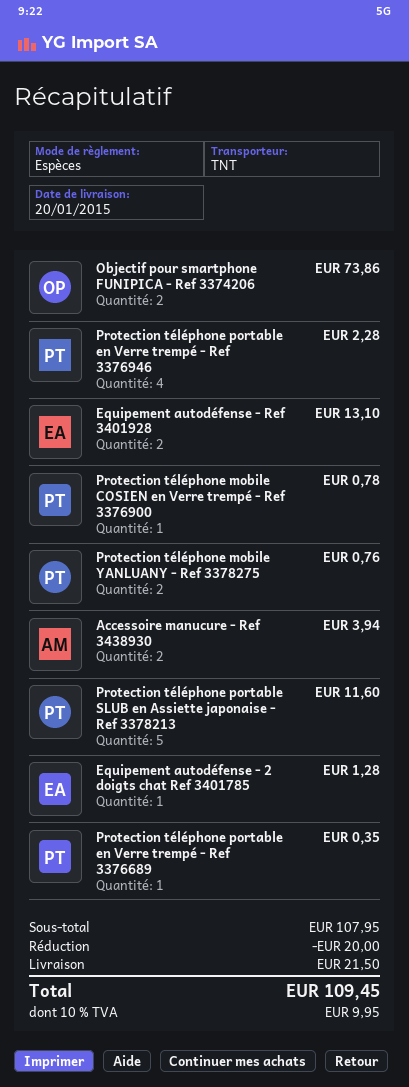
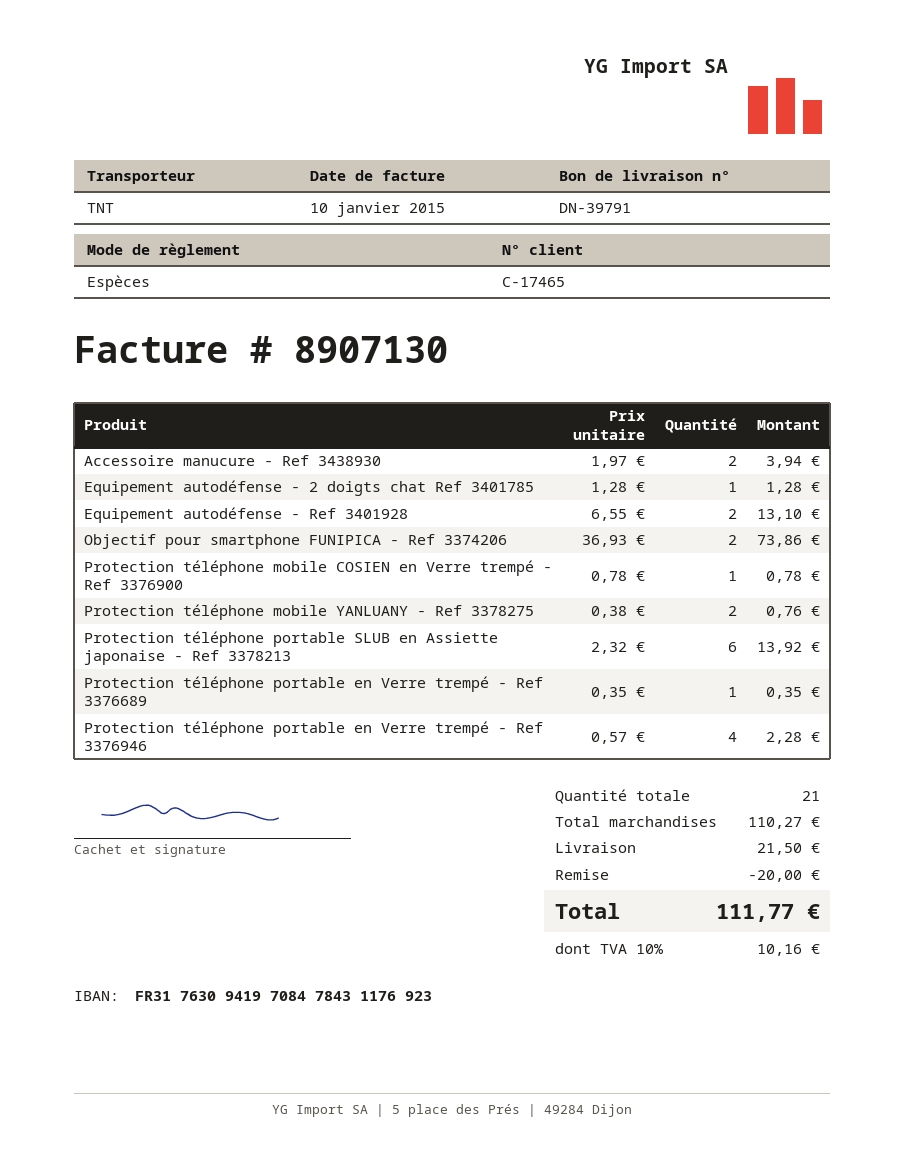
Protection téléphone portable SLUB en Assiette japonaise - Ref 3378213: 5 for 11.60 -> 6 for 13.92
subtotal: 107.95 -> 110.27
tax: 10% = 9.95 -> 10% = 10.16
total: 109.45 -> 111.77

